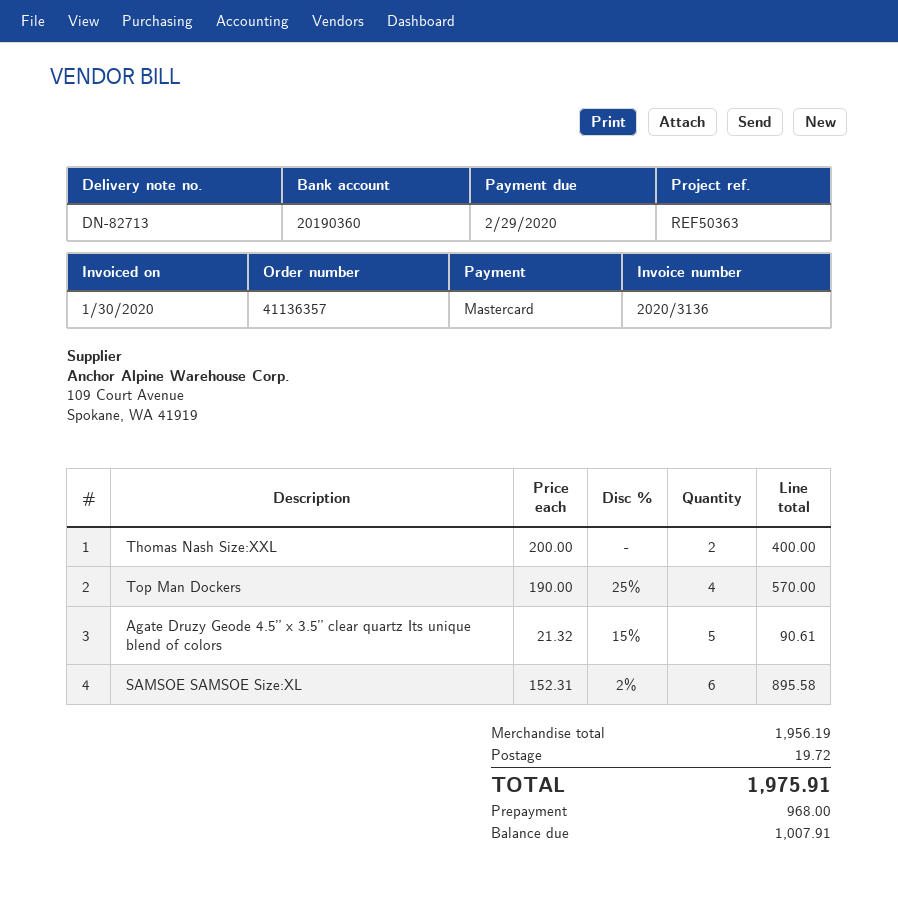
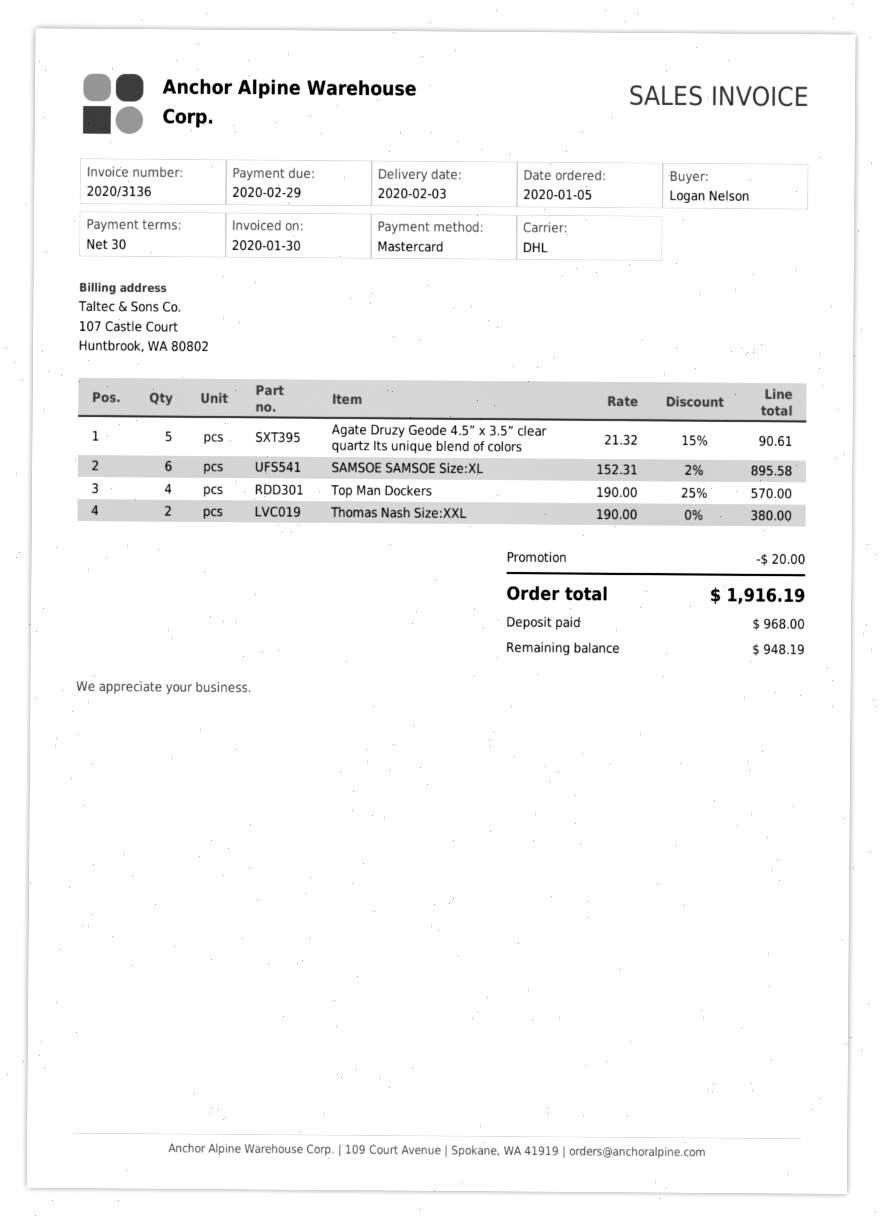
Thomas Nash Size:XXL: 2 x 200.00 = 400.00 -> 2 x 190.00 = 380.00
discount: none -> 20.00
shipping: 19.72 -> none
total: 1975.91 -> 1916.19
balance: 1007.91 -> 948.19

